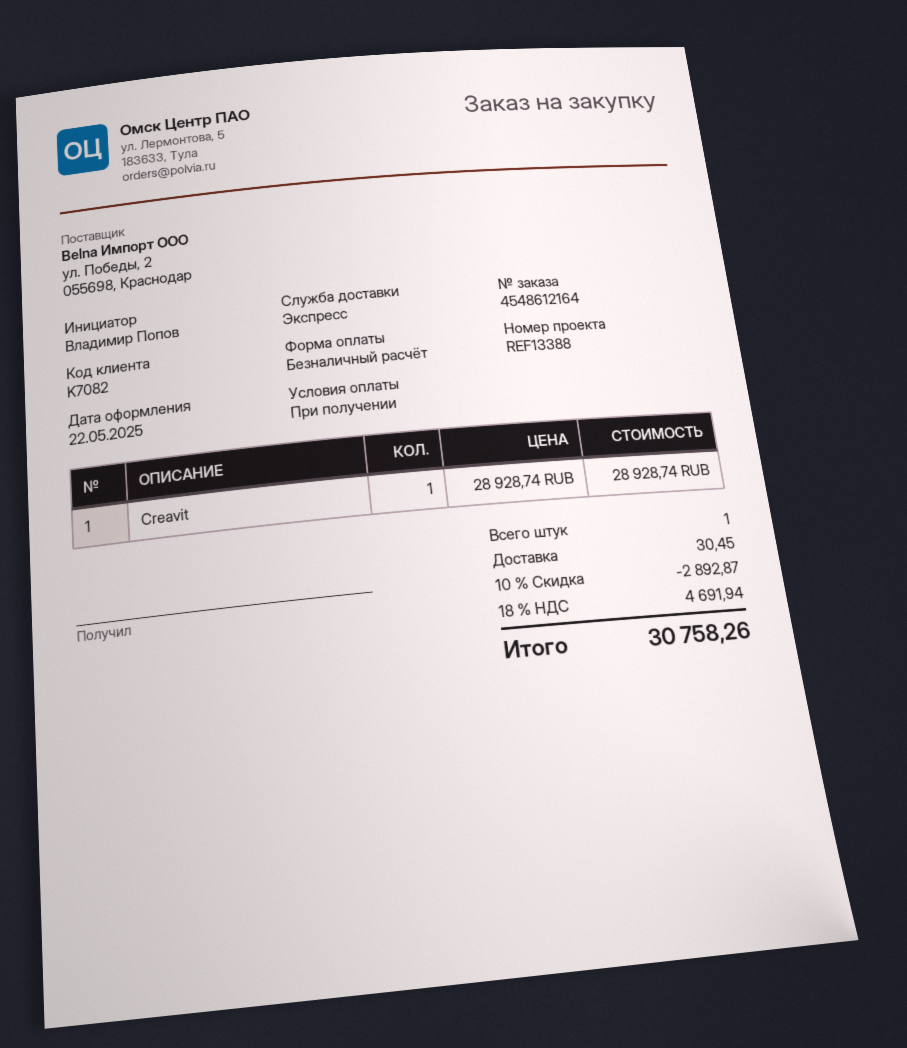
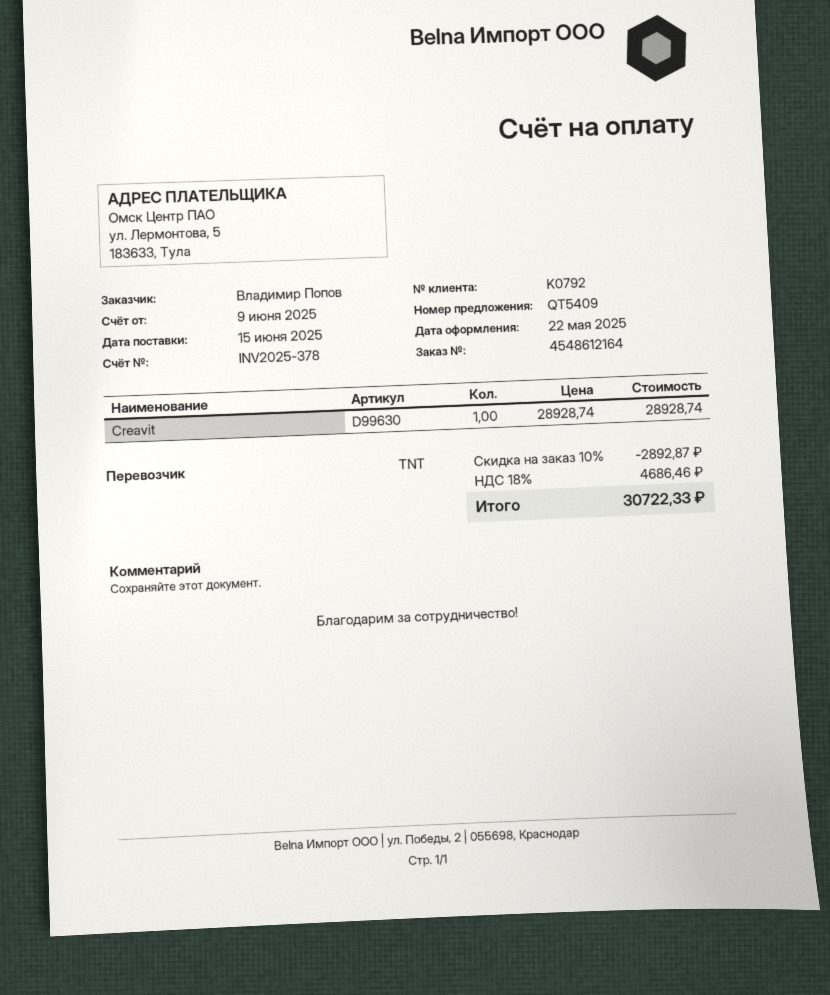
customer number: K7082 -> K0792
shipping method: express -> TNT
shipping: 30.45 -> none
tax: 18% = 4691.94 -> 18% = 4686.46
total: 30758.26 -> 30722.33

